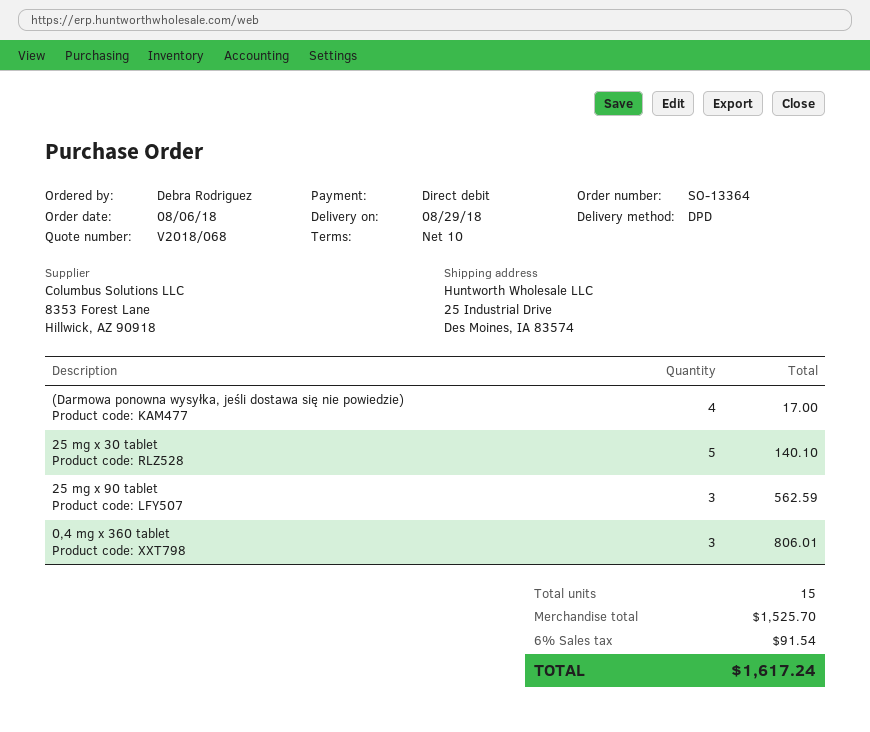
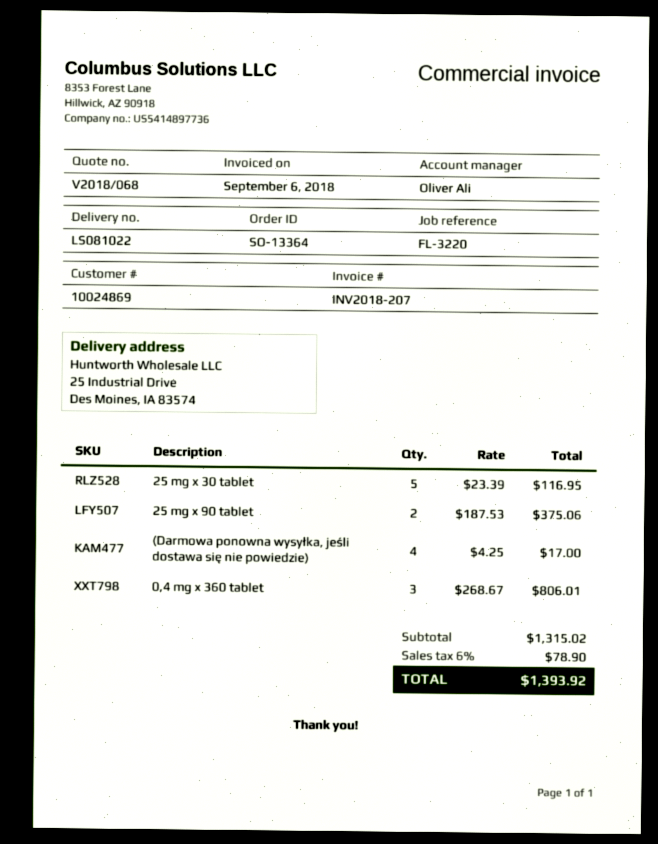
25 mg x 30 tablet: 5 for 140.10 -> 5 for 116.95
25 mg x 90 tablet: 3 for 562.59 -> 2 for 375.06
subtotal: 1525.70 -> 1315.02
tax: 6% = 91.54 -> 6% = 78.90
total: 1617.24 -> 1393.92

